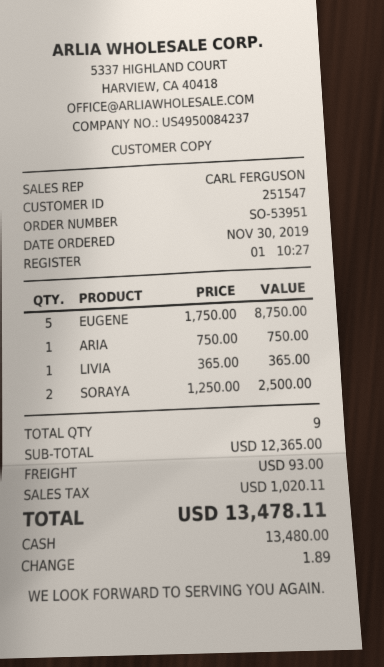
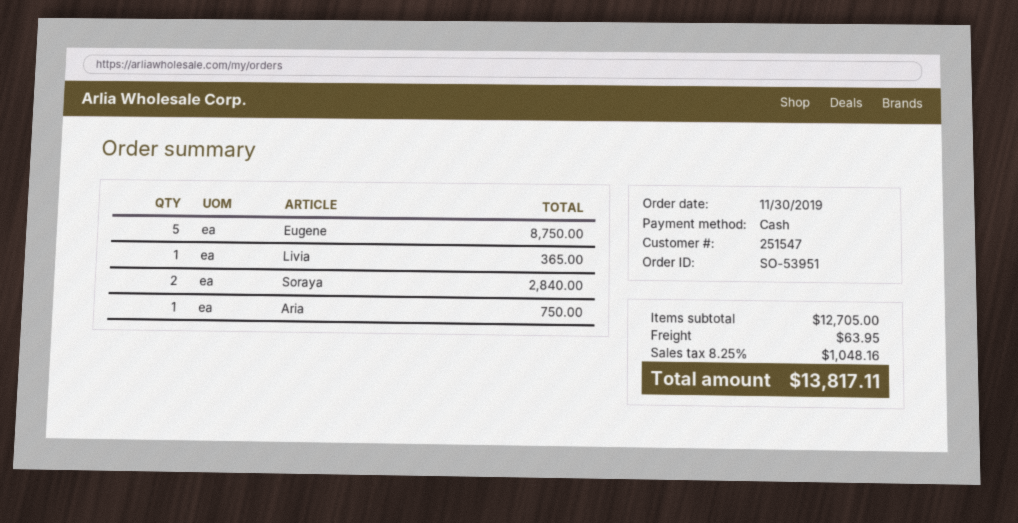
SORAYA: 2 for 2500.00 -> 2 for 2840.00
subtotal: 12365.00 -> 12705.00
shipping: 93.00 -> 63.95
tax: 1020.11 -> 1048.16
total: 13478.11 -> 13817.11

